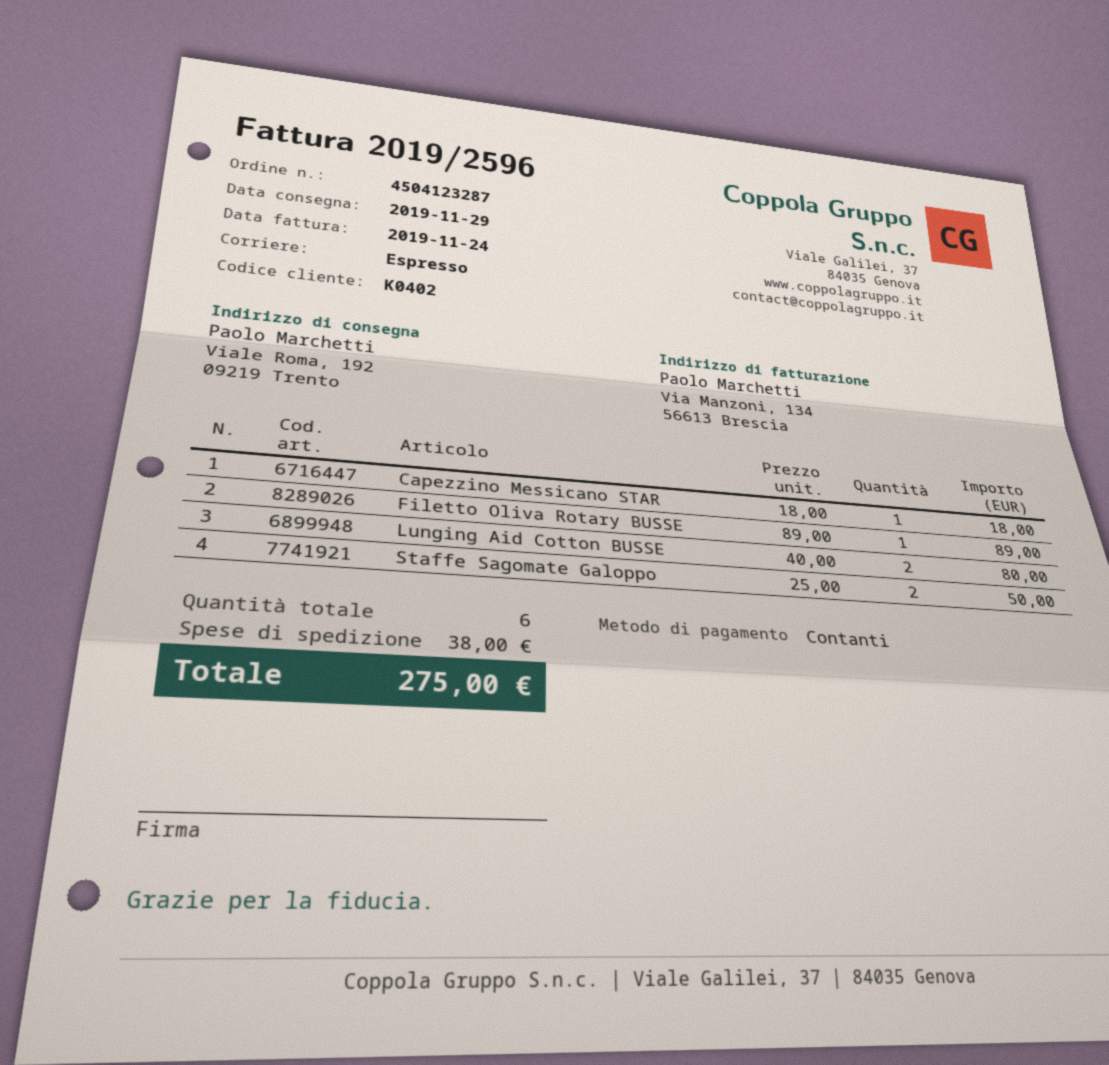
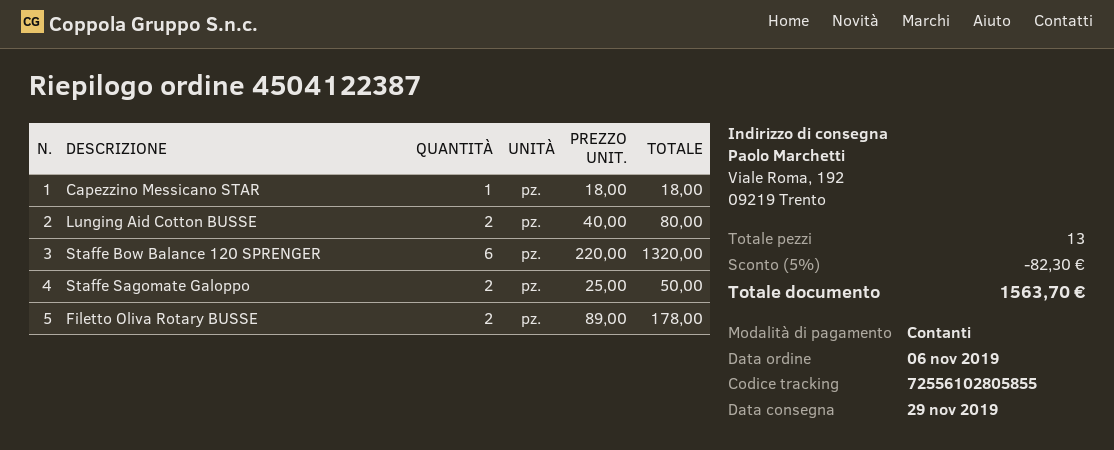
order number: 4504123287 -> 4504122387
Filetto Oliva Rotary BUSSE: 1 x 89.00 = 89.00 -> 2 x 89.00 = 178.00
Staffe Bow Balance 120 SPRENGER: none -> 6 x 220.00 = 1320.00
total quantity: 6 -> 13
discount: none -> 5% = 82.30
shipping: 38.00 -> none
total: 275.00 -> 1563.70

